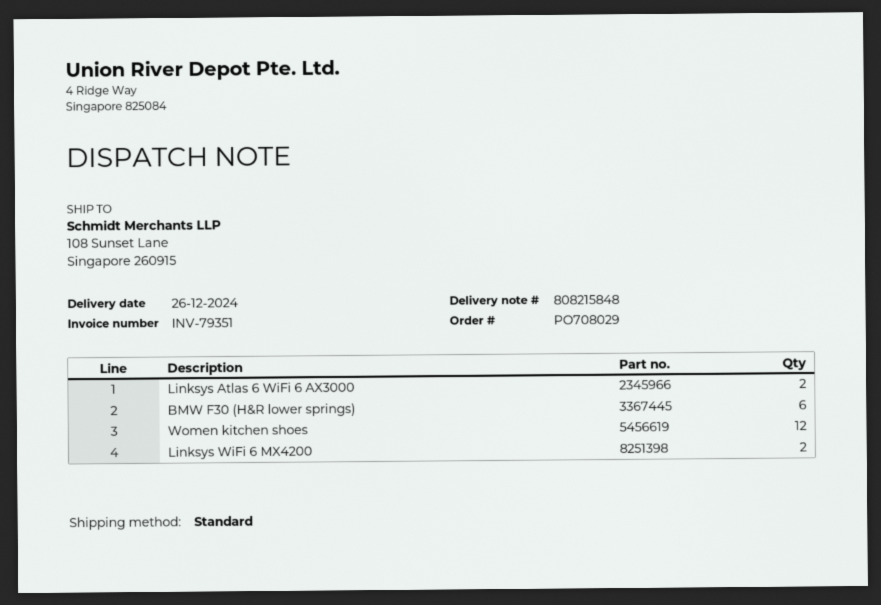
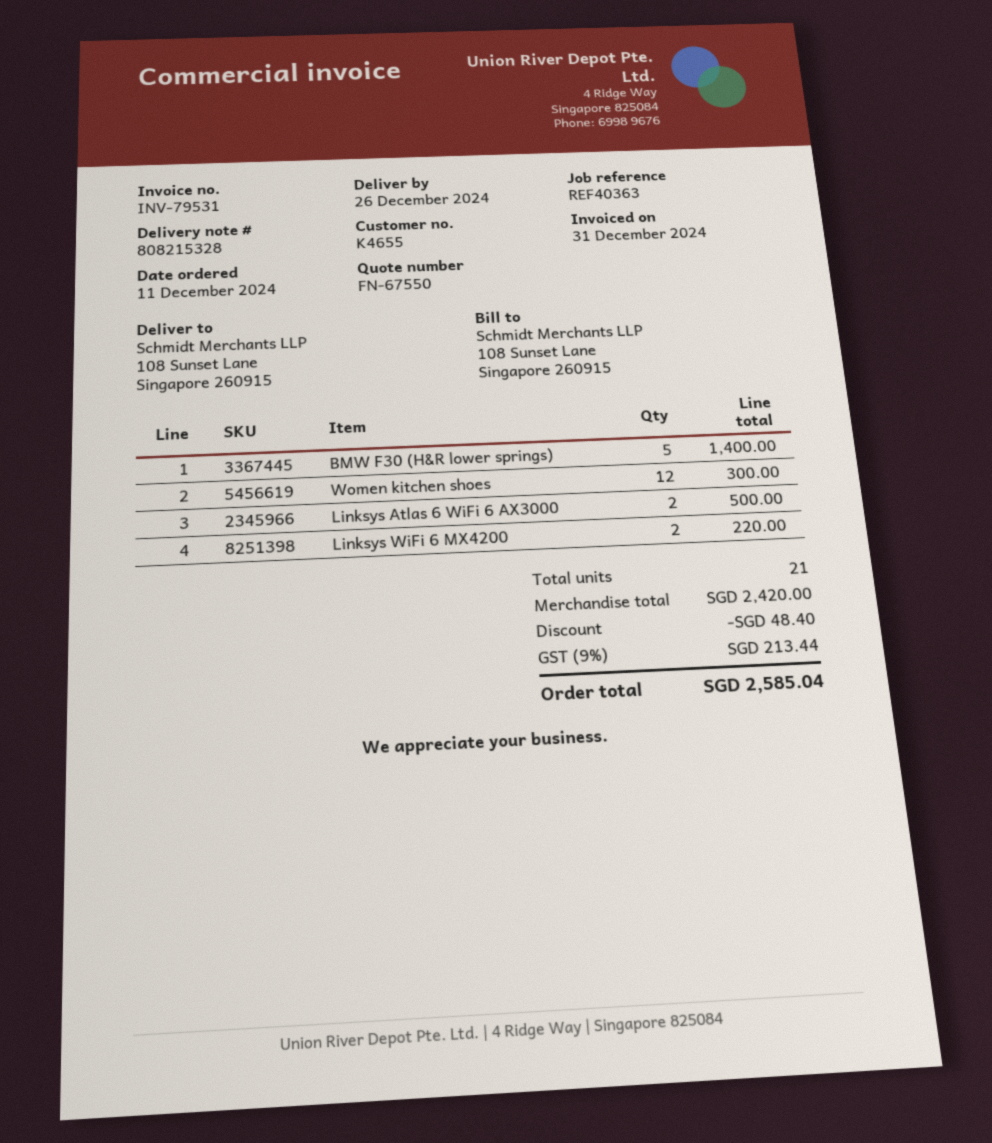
delivery note number: 808215848 -> 808215328
invoice number: INV-79351 -> INV-79531
BMW F30 (H&R lower springs): 6 -> 5

